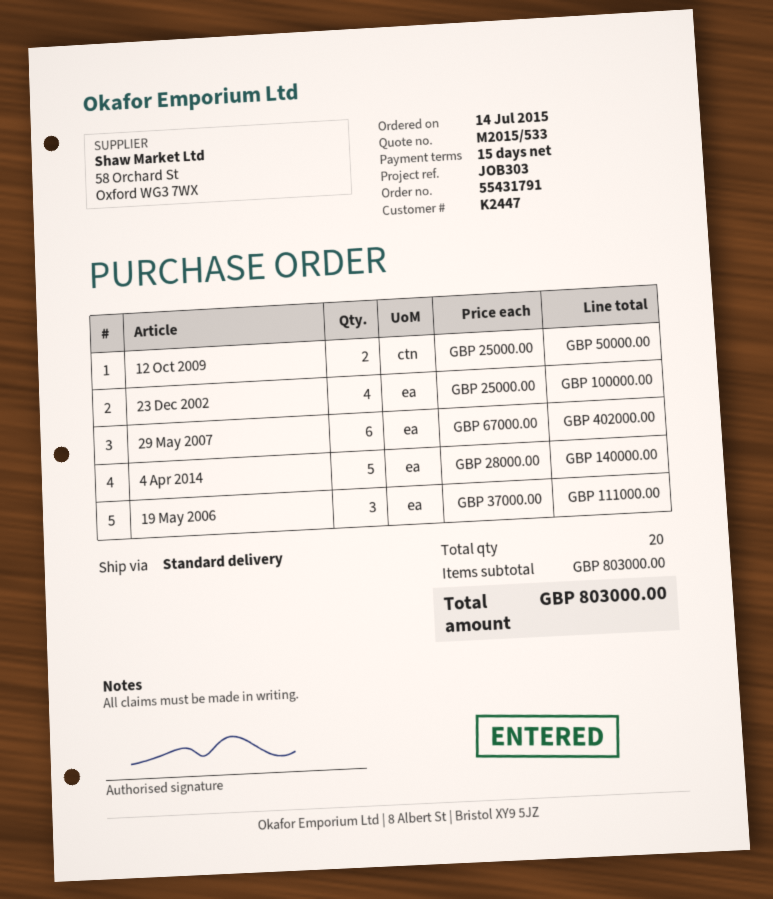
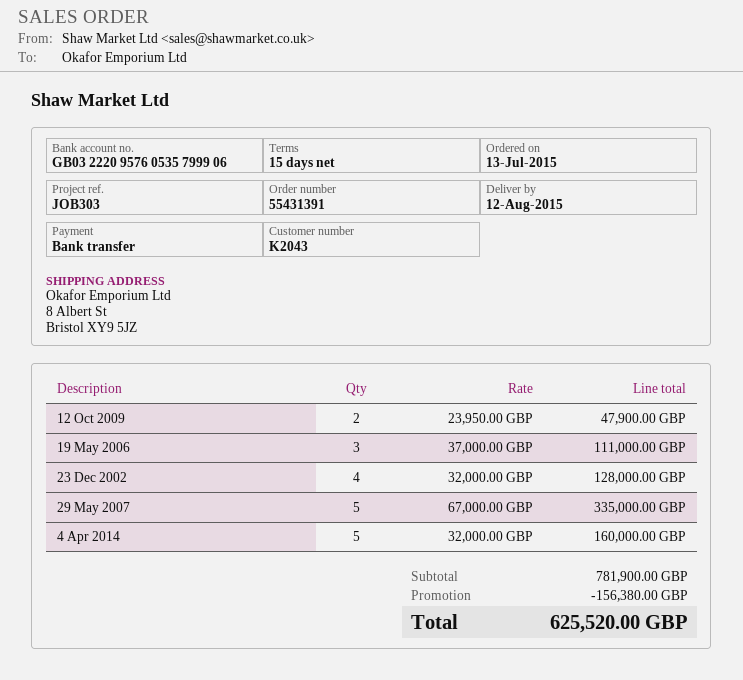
order number: 55431791 -> 55431391
order date: 2015-07-14 -> 2015-07-13
customer number: K2447 -> K2043
12 Oct 2009: 2 x 25000.00 = 50000.00 -> 2 x 23950.00 = 47900.00
23 Dec 2002: 4 x 25000.00 = 100000.00 -> 4 x 32000.00 = 128000.00
29 May 2007: 6 x 67000.00 = 402000.00 -> 5 x 67000.00 = 335000.00
4 Apr 2014: 5 x 28000.00 = 140000.00 -> 5 x 32000.00 = 160000.00
subtotal: 803000.00 -> 781900.00
discount: none -> 156380.00
total: 803000.00 -> 625520.00

